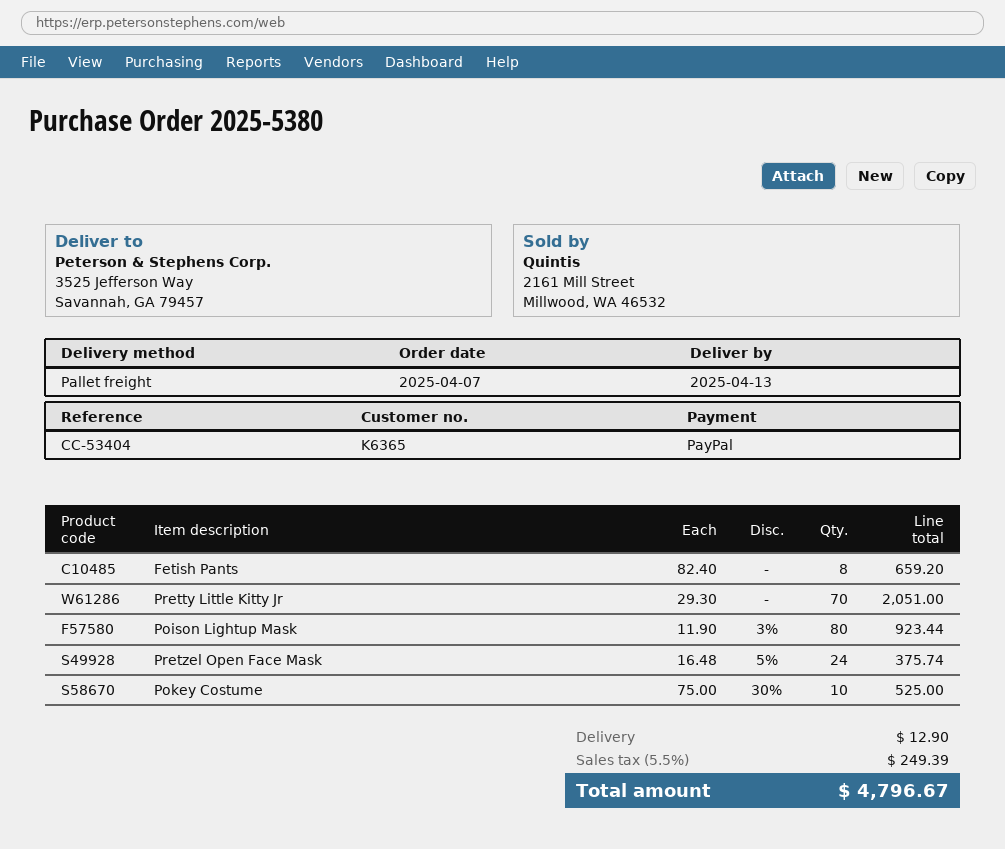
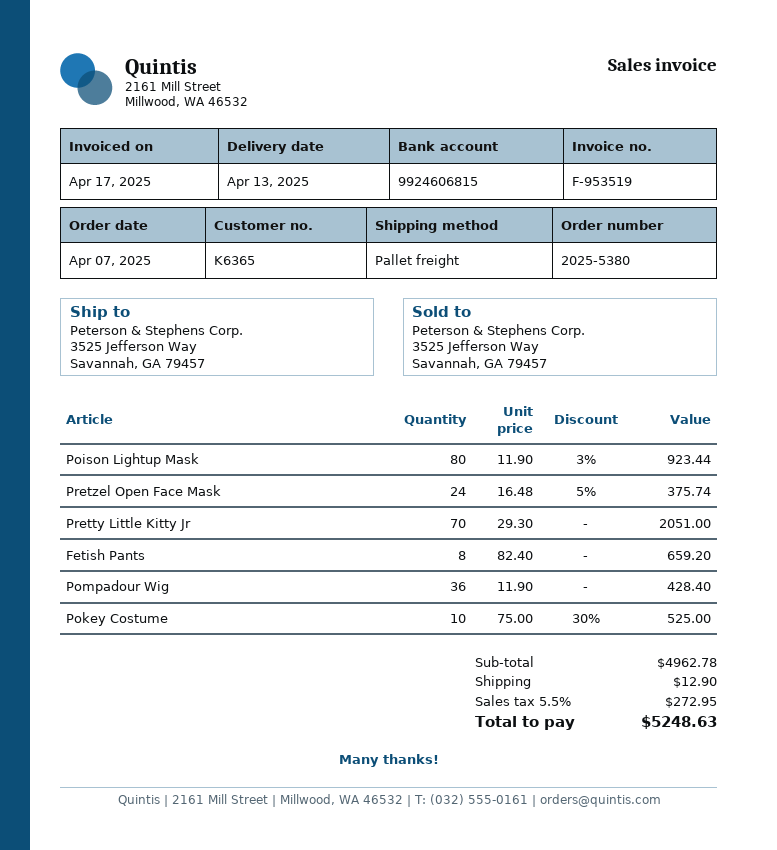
Pompadour Wig: none -> 36 x 11.90 = 428.40
tax: 5.5% = 249.39 -> 5.5% = 272.95
total: 4796.67 -> 5248.63

